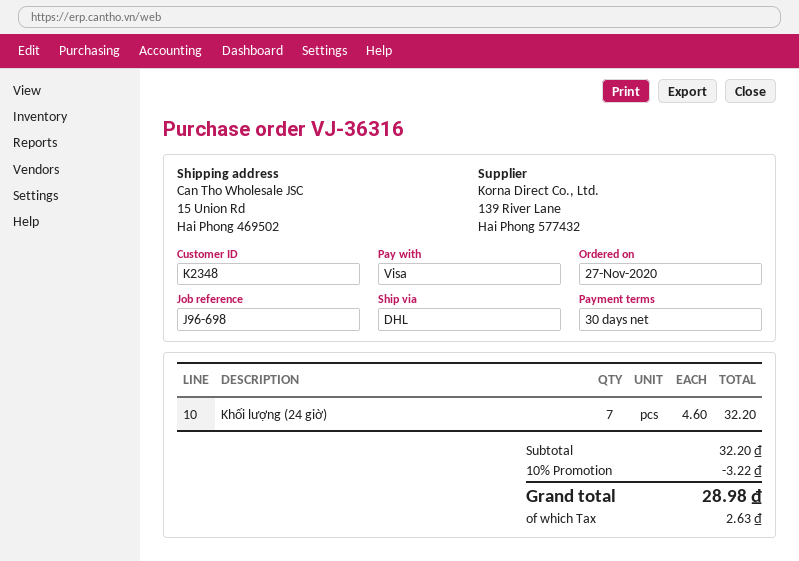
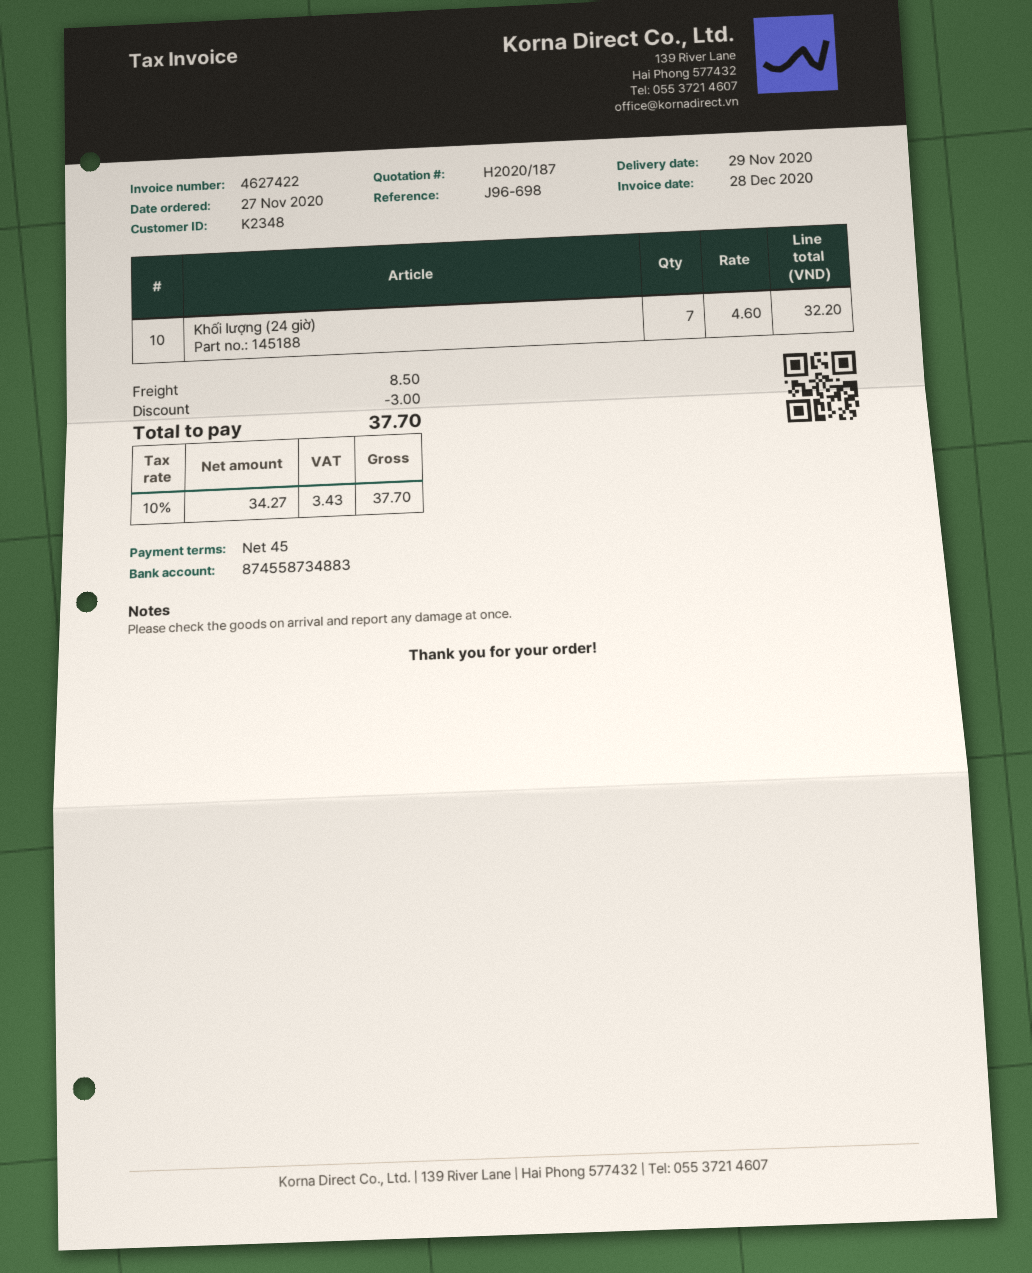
payment terms: 30 days -> 45 days
discount: 3.22 -> 3.00
shipping: none -> 8.50
tax: 2.63 -> 3.43
total: 28.98 -> 37.70

